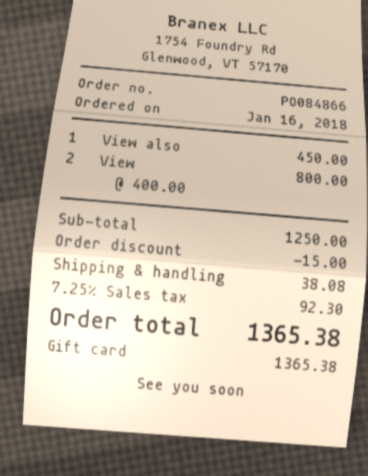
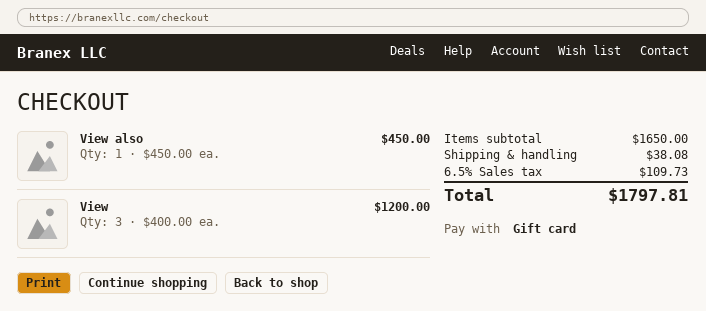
View: 2 x 400.00 = 800.00 -> 3 x 400.00 = 1200.00
subtotal: 1250.00 -> 1650.00
discount: 15.00 -> none
tax: 7.25% = 92.30 -> 6.5% = 109.73
total: 1365.38 -> 1797.81

